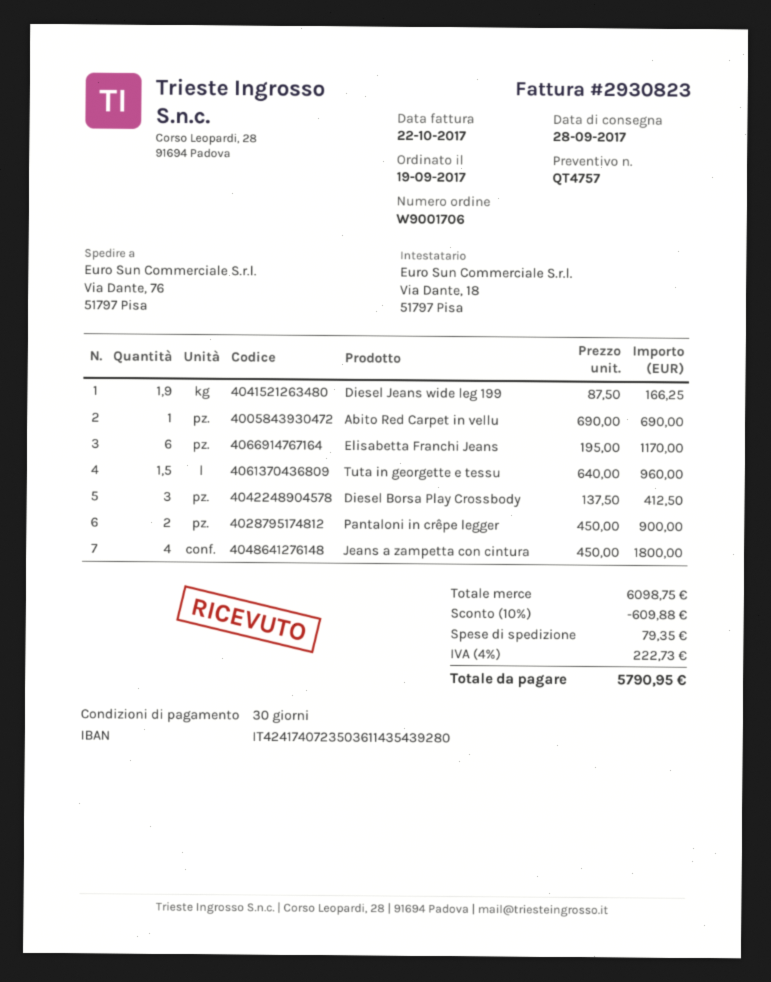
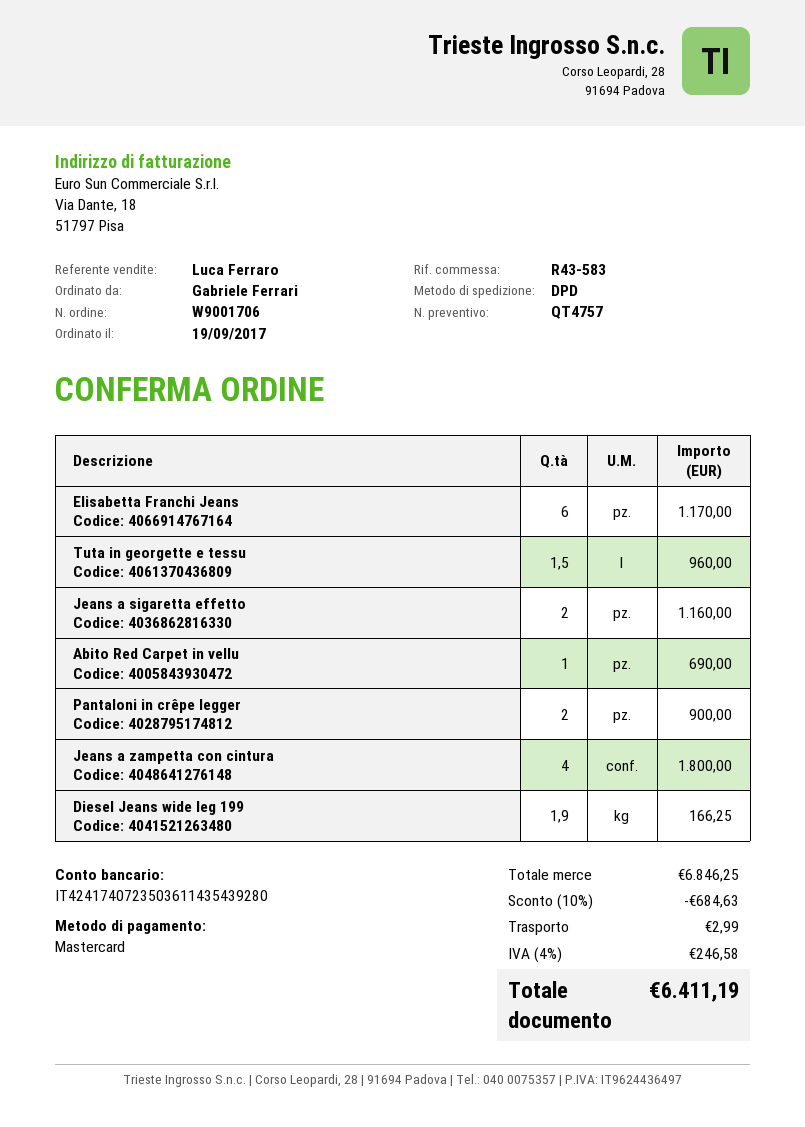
Diesel Borsa Play Crossbody: 3 for 412.50 -> none
Jeans a sigaretta effetto: none -> 2 for 1160.00
subtotal: 6098.75 -> 6846.25
discount: 10% = 609.88 -> 10% = 684.63
shipping: 79.35 -> 2.99
tax: 4% = 222.73 -> 4% = 246.58
total: 5790.95 -> 6411.19

